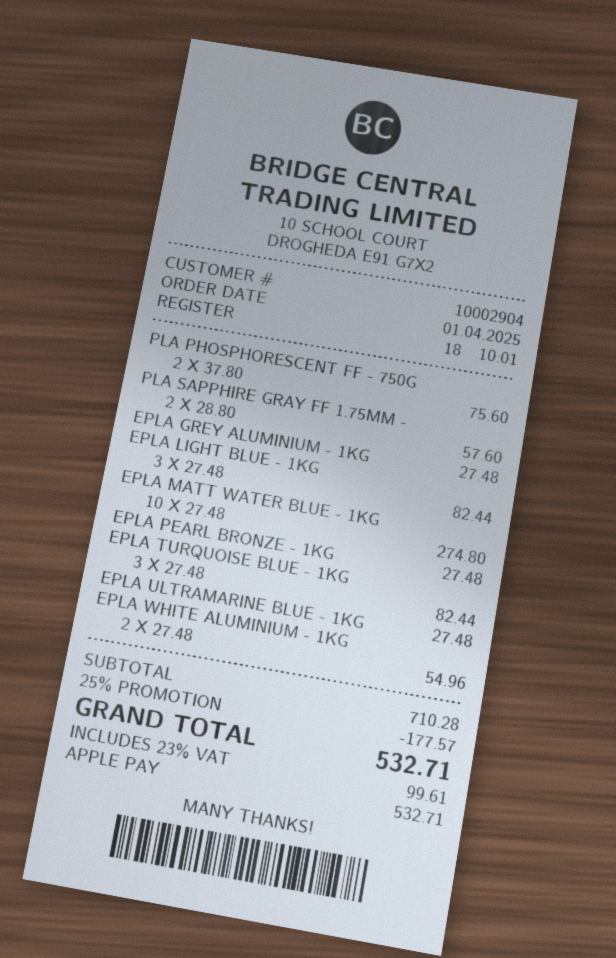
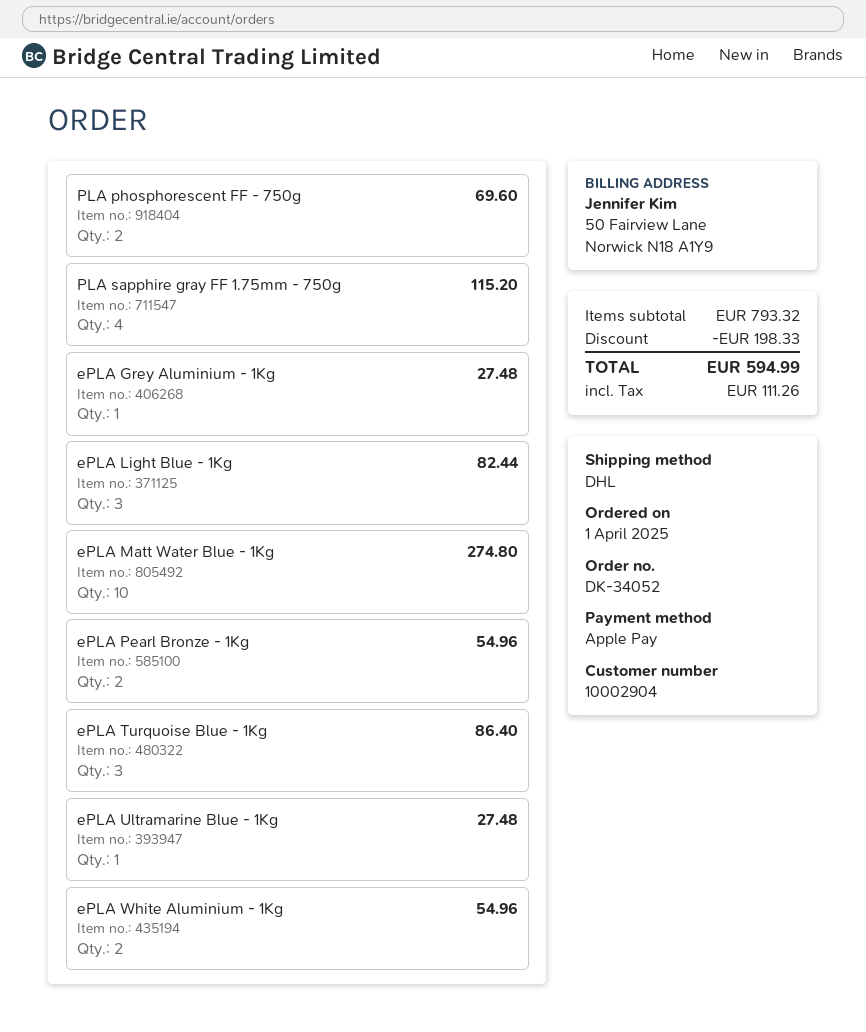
PLA PHOSPHORESCENT FF - 750G: 2 for 75.60 -> 2 for 69.60
PLA SAPPHIRE GRAY FF 1.75MM -: 2 for 57.60 -> 4 for 115.20
EPLA PEARL BRONZE - 1KG: 1 for 27.48 -> 2 for 54.96
EPLA TURQUOISE BLUE - 1KG: 3 for 82.44 -> 3 for 86.40
subtotal: 710.28 -> 793.32
discount: 177.57 -> 198.33
tax: 99.61 -> 111.26
total: 532.71 -> 594.99

